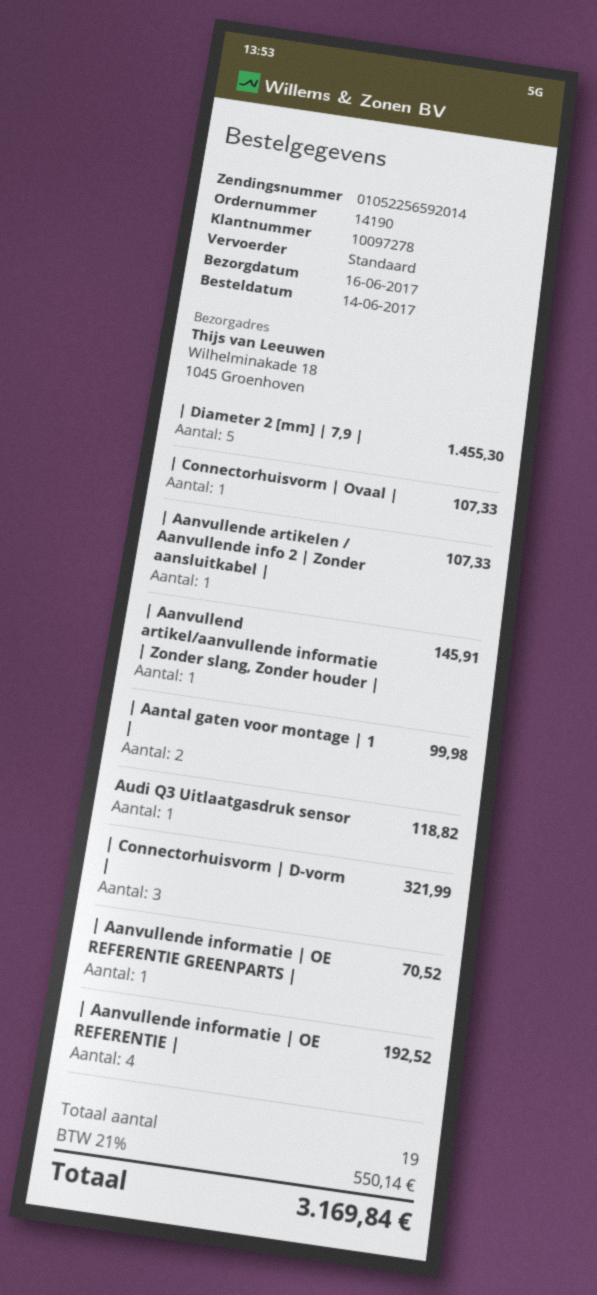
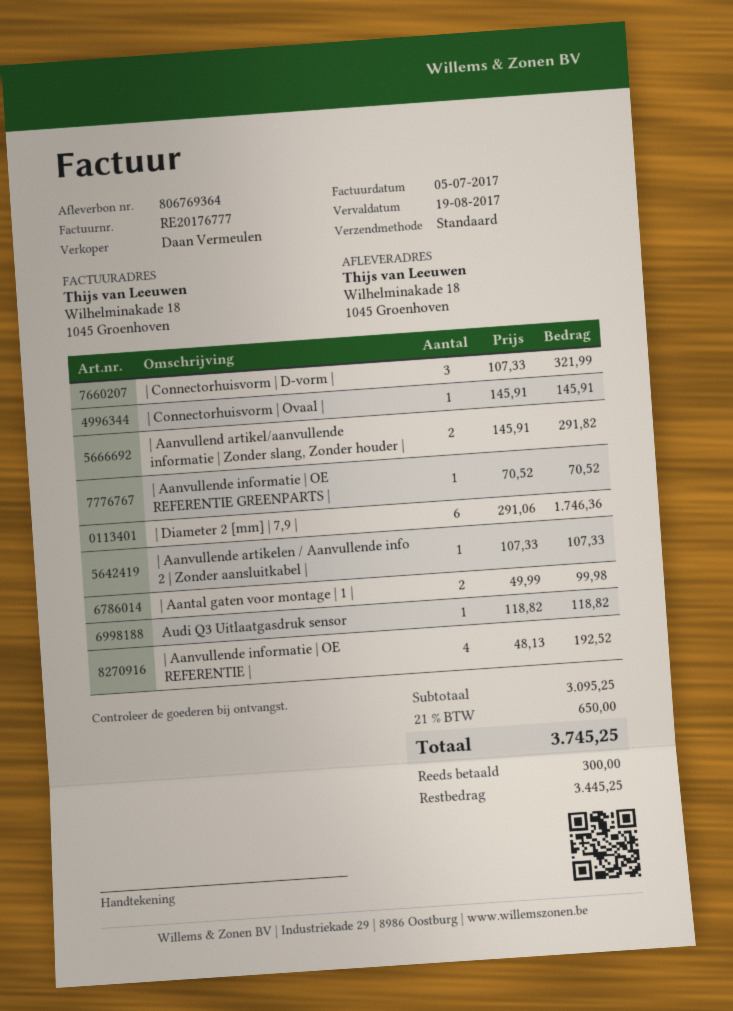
| Diameter 2 [mm] | 7,9 |: 5 for 1455.30 -> 6 for 1746.36
| Connectorhuisvorm | Ovaal |: 1 for 107.33 -> 1 for 145.91
| Aanvullend artikel/aanvullende informatie | Zonder slang, Zonder houder |: 1 for 145.91 -> 2 for 291.82
tax: 21% = 550.14 -> 21% = 650.00
total: 3169.84 -> 3745.25

